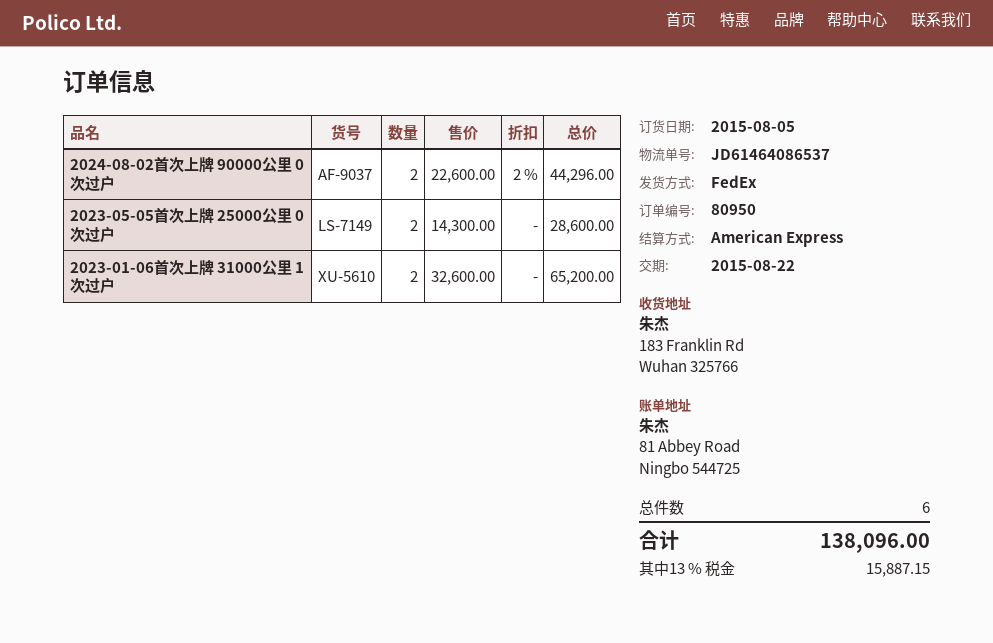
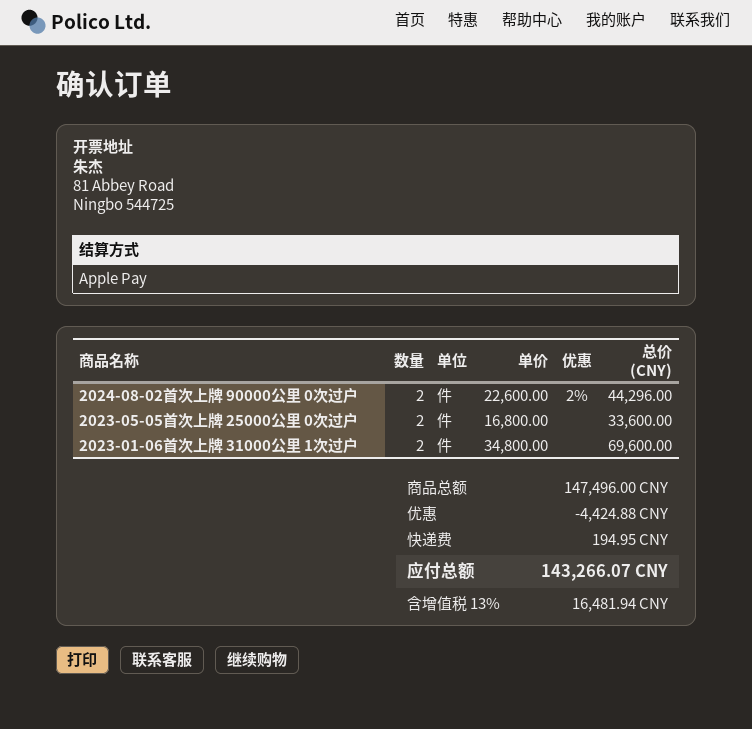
payment method: American Express -> Apple Pay
2023-05-05首次上牌 25000公里 0次过户: 2 x 14300.00 = 28600.00 -> 2 x 16800.00 = 33600.00
2023-01-06首次上牌 31000公里 1次过户: 2 x 32600.00 = 65200.00 -> 2 x 34800.00 = 69600.00
discount: none -> 4424.88
shipping: none -> 194.95
tax: 13% = 15887.15 -> 13% = 16481.94
total: 138096.00 -> 143266.07

